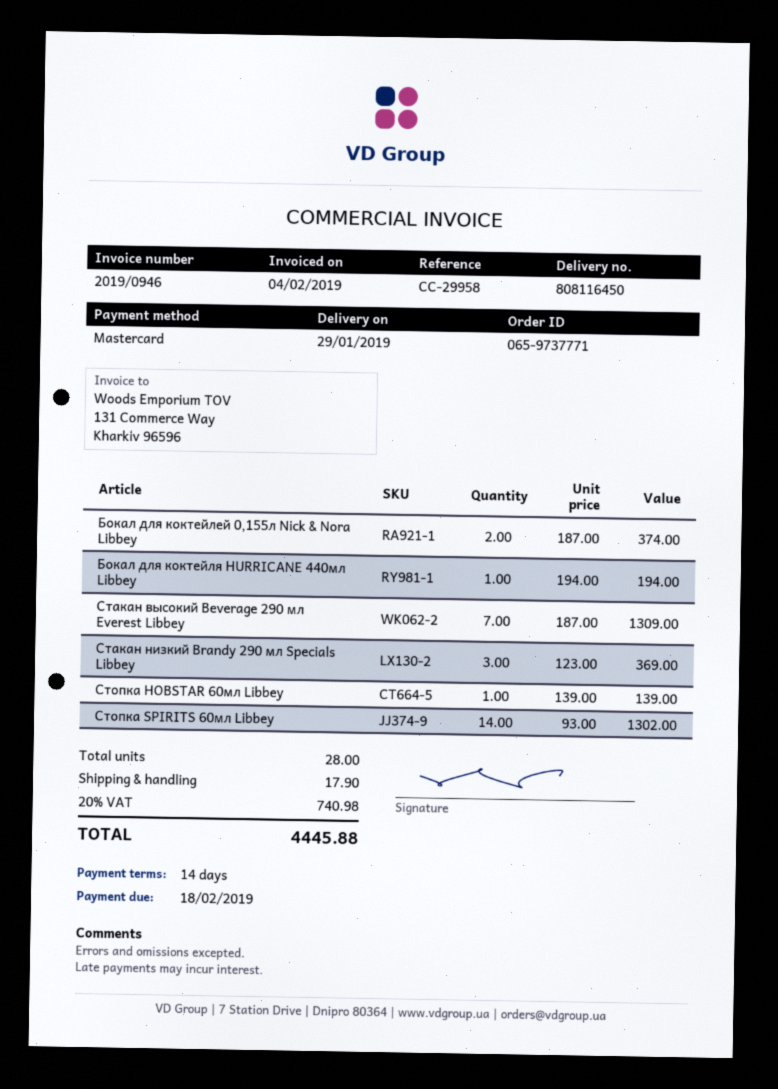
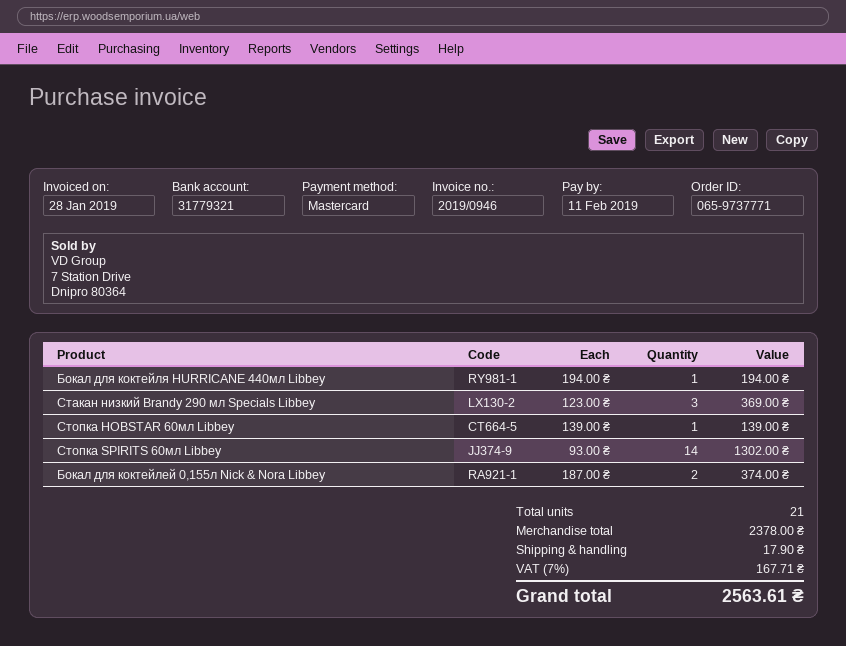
invoice date: 2019-02-04 -> 2019-01-28
due date: 2019-02-18 -> 2019-02-11
Стакан высокий Beverage 290 мл Everest Libbey: 7 x 187.00 = 1309.00 -> none
total quantity: 28 -> 21
tax: 20% = 740.98 -> 7% = 167.71
total: 4445.88 -> 2563.61

